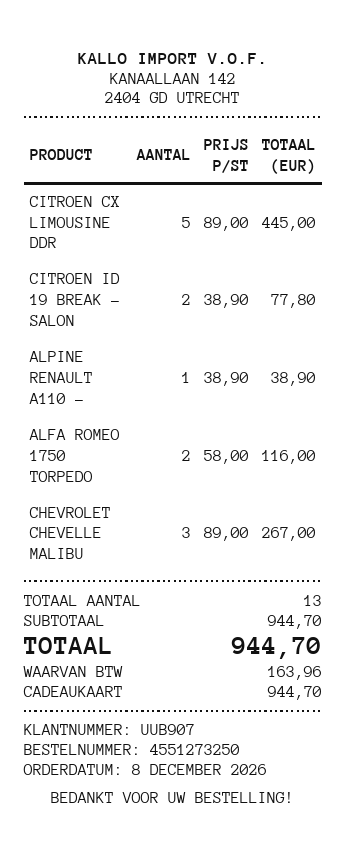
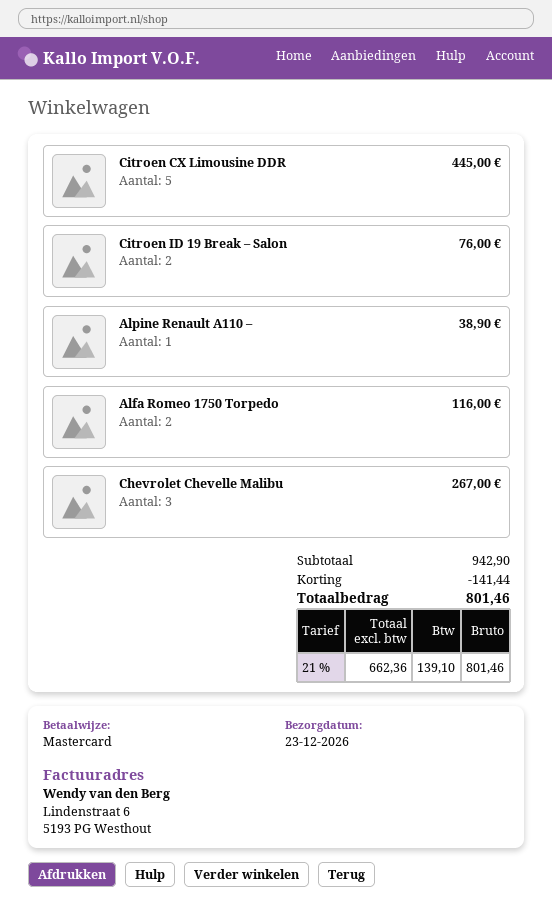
payment method: gift card -> Mastercard
CITROEN ID 19 BREAK – SALON: 2 for 77.80 -> 2 for 76.00
subtotal: 944.70 -> 942.90
discount: none -> 141.44
tax: 163.96 -> 139.10
total: 944.70 -> 801.46

